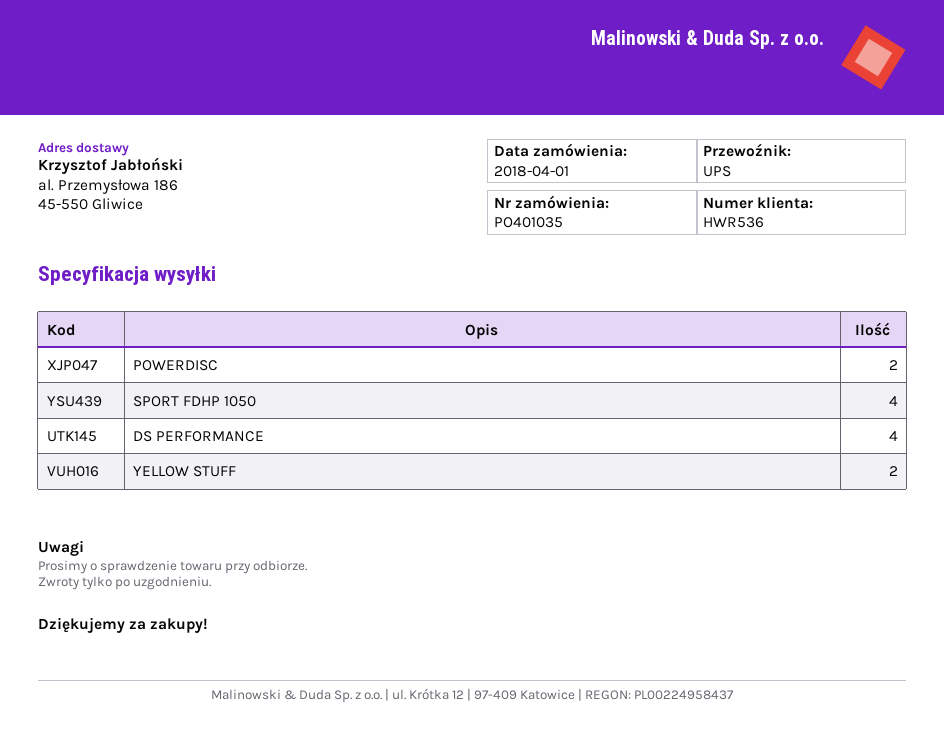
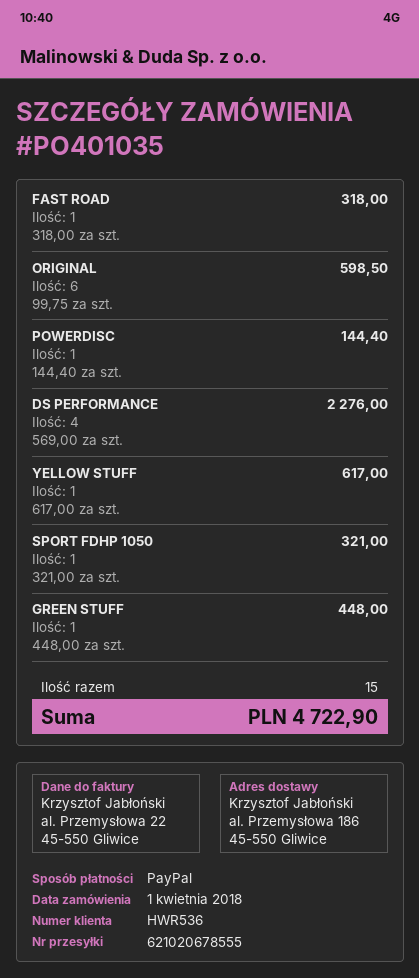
POWERDISC: 2 -> 1
SPORT FDHP 1050: 4 -> 1
YELLOW STUFF: 2 -> 1
FAST ROAD: none -> 1
ORIGINAL: none -> 6
GREEN STUFF: none -> 1

